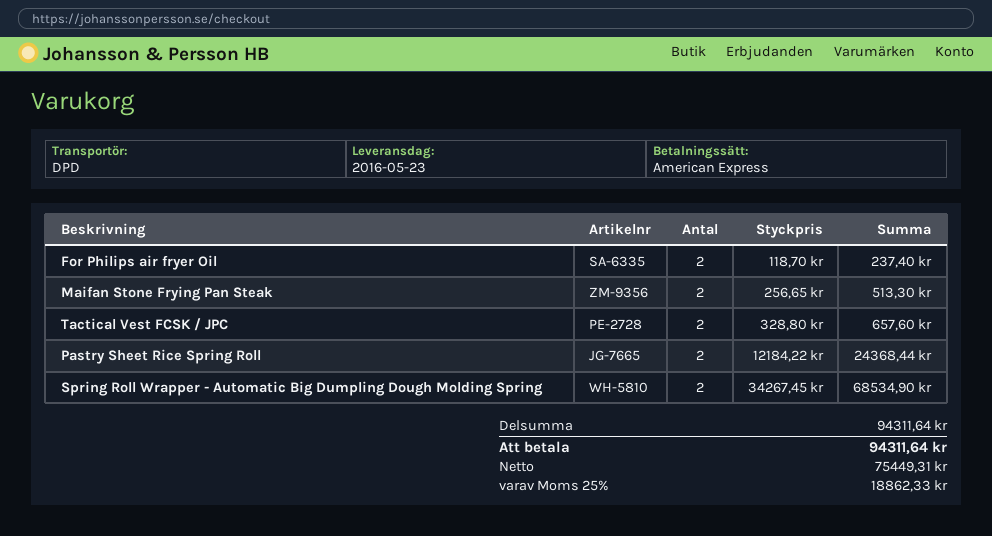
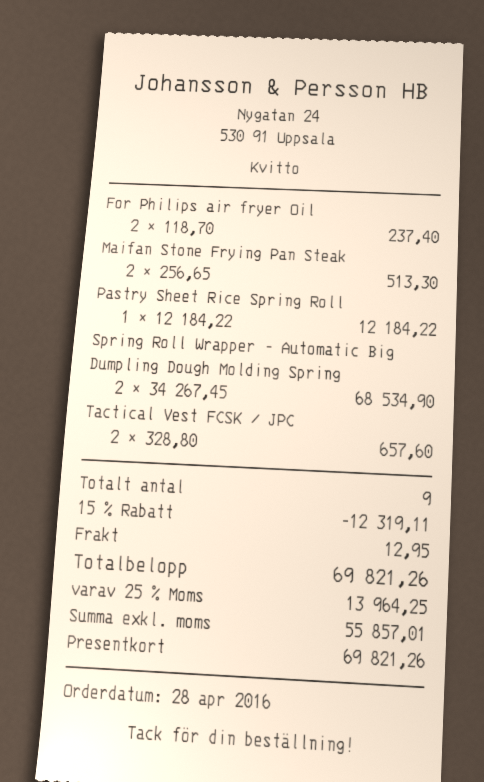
payment method: American Express -> gift card
Pastry Sheet Rice Spring Roll: 2 x 12184.22 = 24368.44 -> 1 x 12184.22 = 12184.22
discount: none -> 15% = 12319.11
shipping: none -> 12.95
net: 75449.31 -> 55857.01
tax: 25% = 18862.33 -> 25% = 13964.25
total: 94311.64 -> 69821.26

